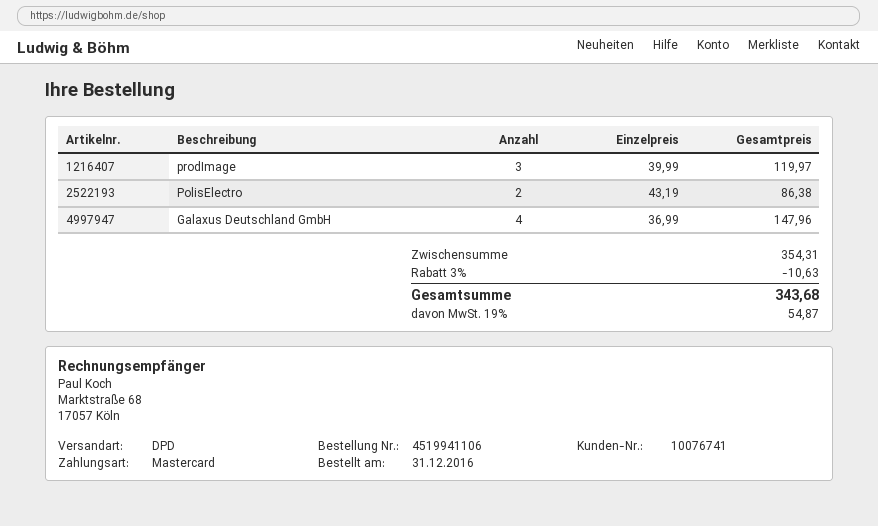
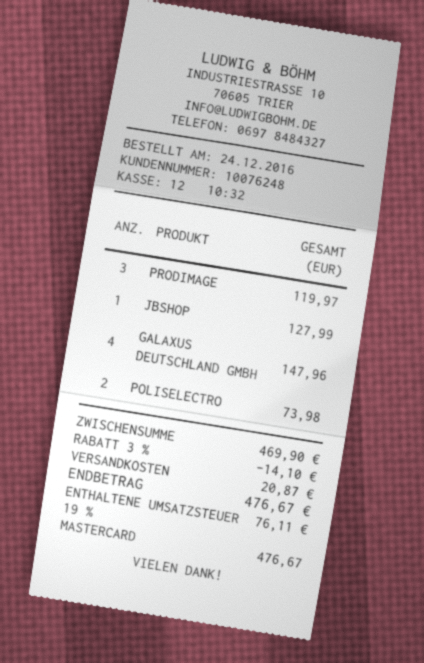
order date: 2016-12-31 -> 2016-12-24
customer number: 10076741 -> 10076248
PolisElectro: 2 for 86.38 -> 2 for 73.98
JBSHOP: none -> 1 for 127.99
subtotal: 354.31 -> 469.90
discount: 3% = 10.63 -> 3% = 14.10
shipping: none -> 20.87
tax: 19% = 54.87 -> 19% = 76.11
total: 343.68 -> 476.67

